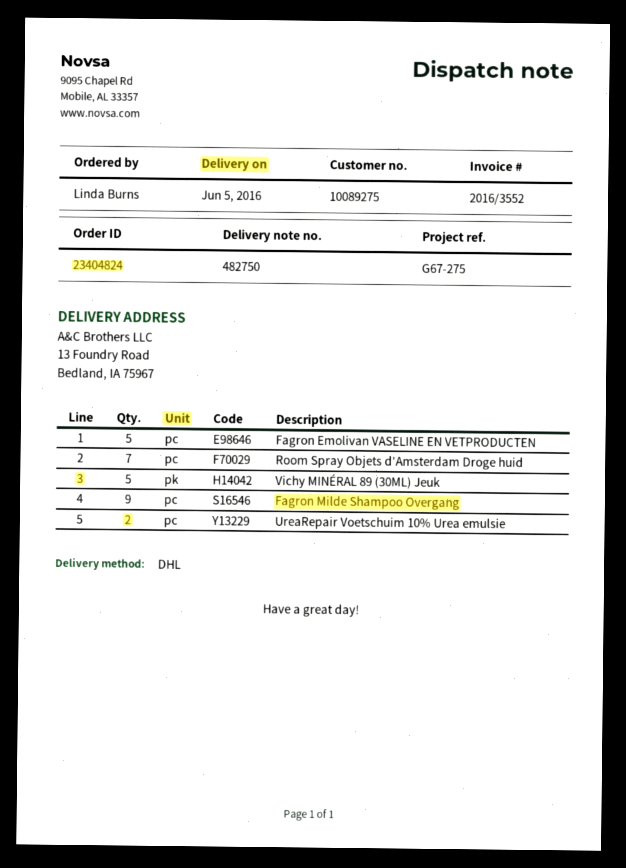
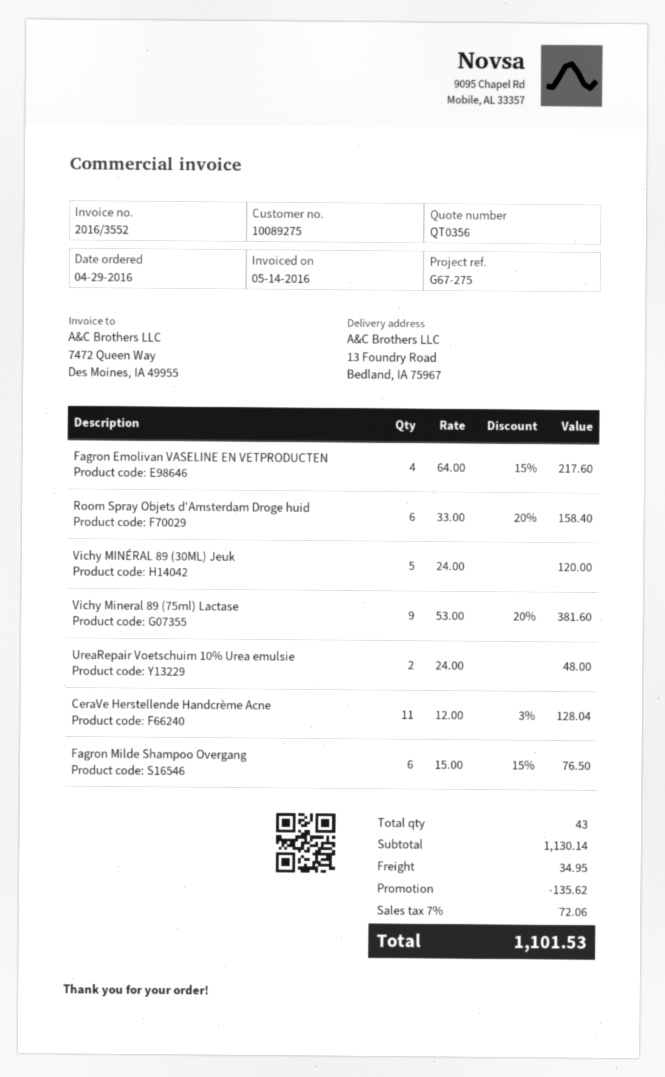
Fagron Emolivan VASELINE EN VETPRODUCTEN: 5 -> 4
Room Spray Objets d'Amsterdam Droge huid: 7 -> 6
Fagron Milde Shampoo Overgang: 9 -> 6
Vichy Mineral 89 (75ml) Lactase: none -> 9
CeraVe Herstellende Handcrème Acne: none -> 11

